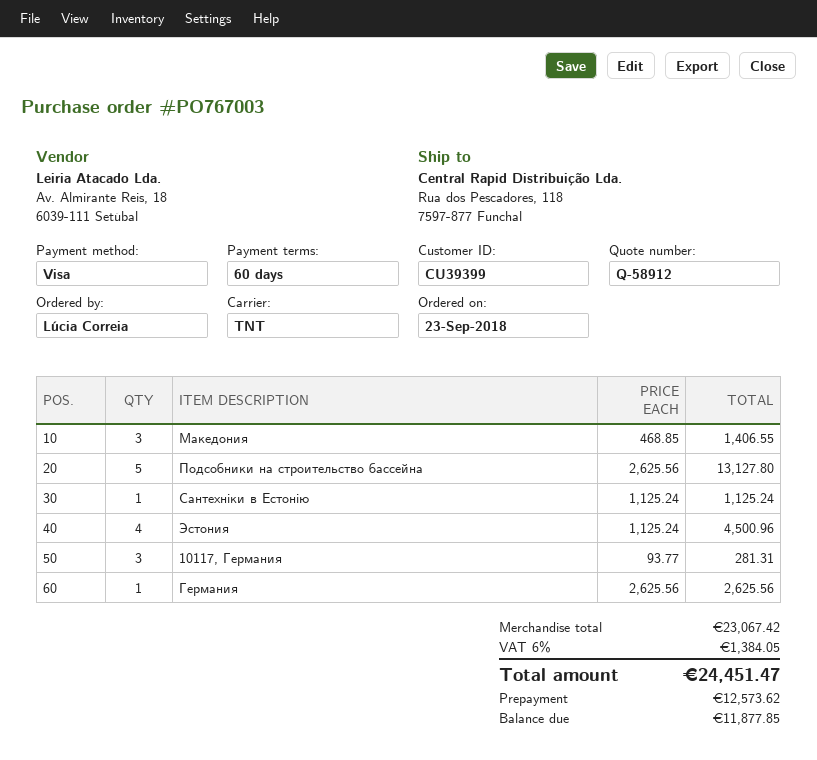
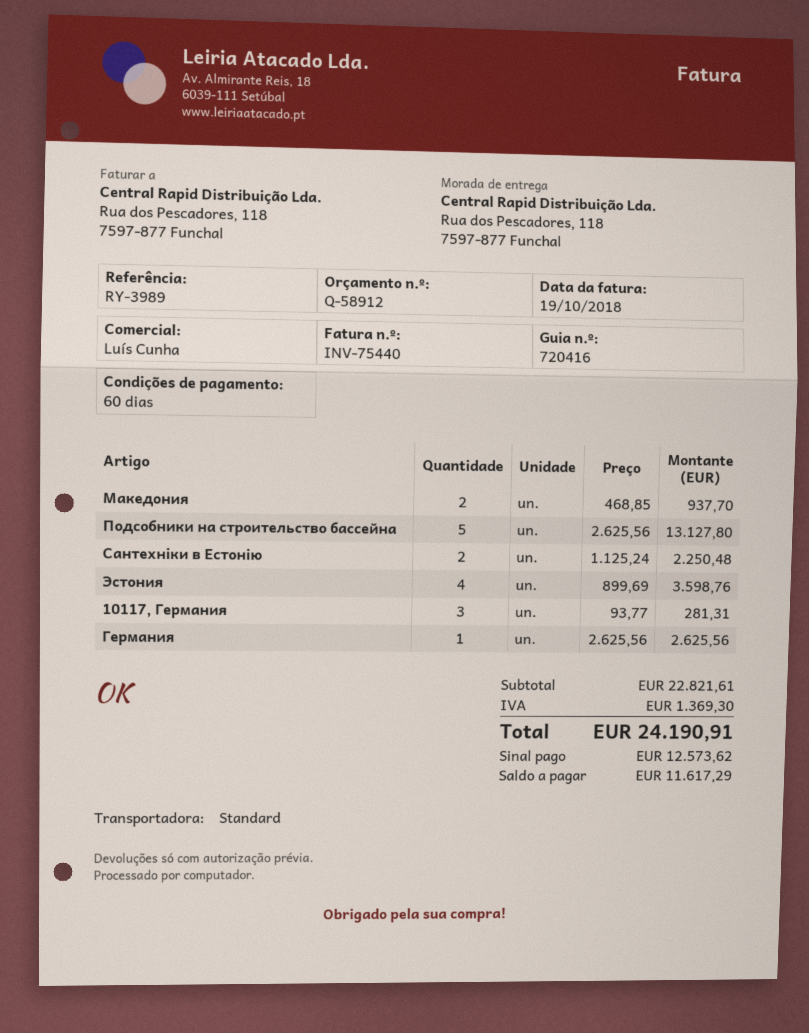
shipping method: TNT -> standard
Македония: 3 x 468.85 = 1406.55 -> 2 x 468.85 = 937.70
Сантехніки в Естонію: 1 x 1125.24 = 1125.24 -> 2 x 1125.24 = 2250.48
Эстония: 4 x 1125.24 = 4500.96 -> 4 x 899.69 = 3598.76
subtotal: 23067.42 -> 22821.61
tax: 1384.05 -> 1369.30
total: 24451.47 -> 24190.91
balance: 11877.85 -> 11617.29

